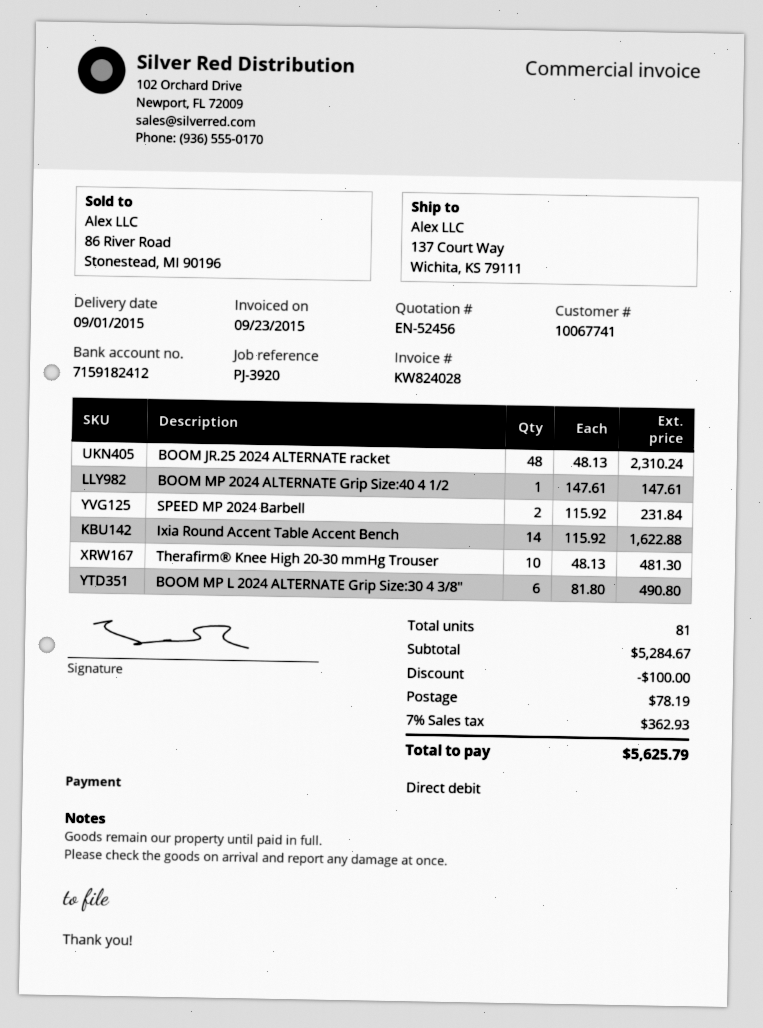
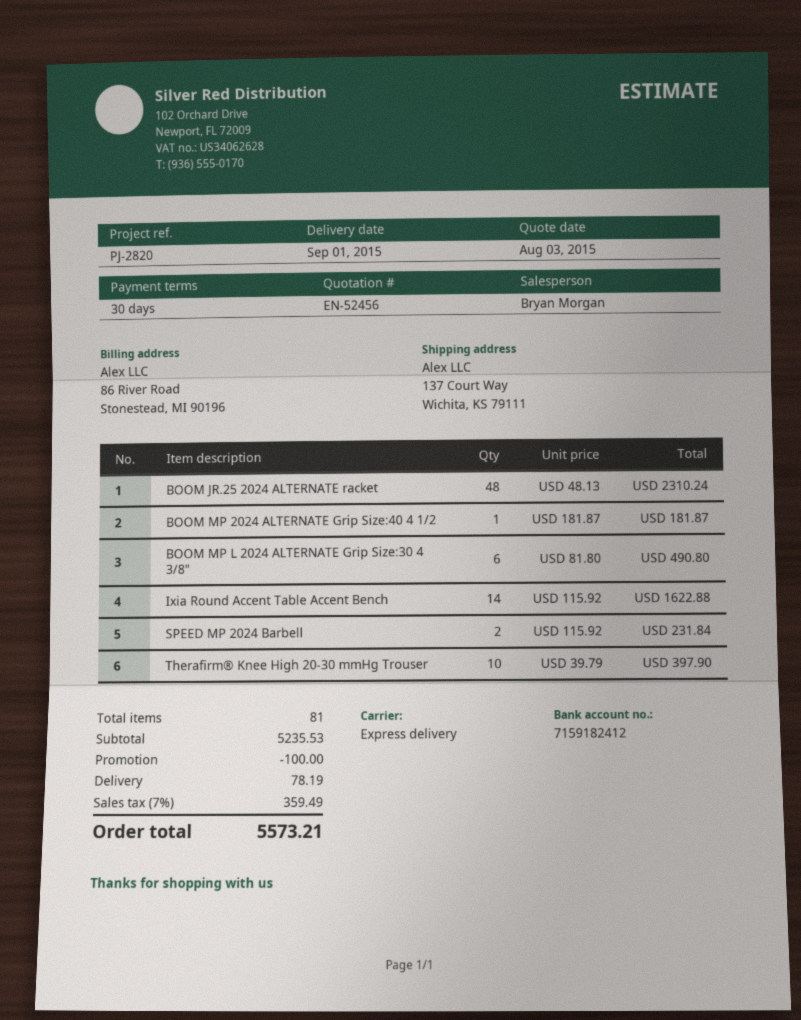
reference: PJ-3920 -> PJ-2820
BOOM MP 2024 ALTERNATE Grip Size:40 4 1/2: 1 x 147.61 = 147.61 -> 1 x 181.87 = 181.87
Therafirm® Knee High 20-30 mmHg Trouser: 10 x 48.13 = 481.30 -> 10 x 39.79 = 397.90
subtotal: 5284.67 -> 5235.53
tax: 7% = 362.93 -> 7% = 359.49
total: 5625.79 -> 5573.21

